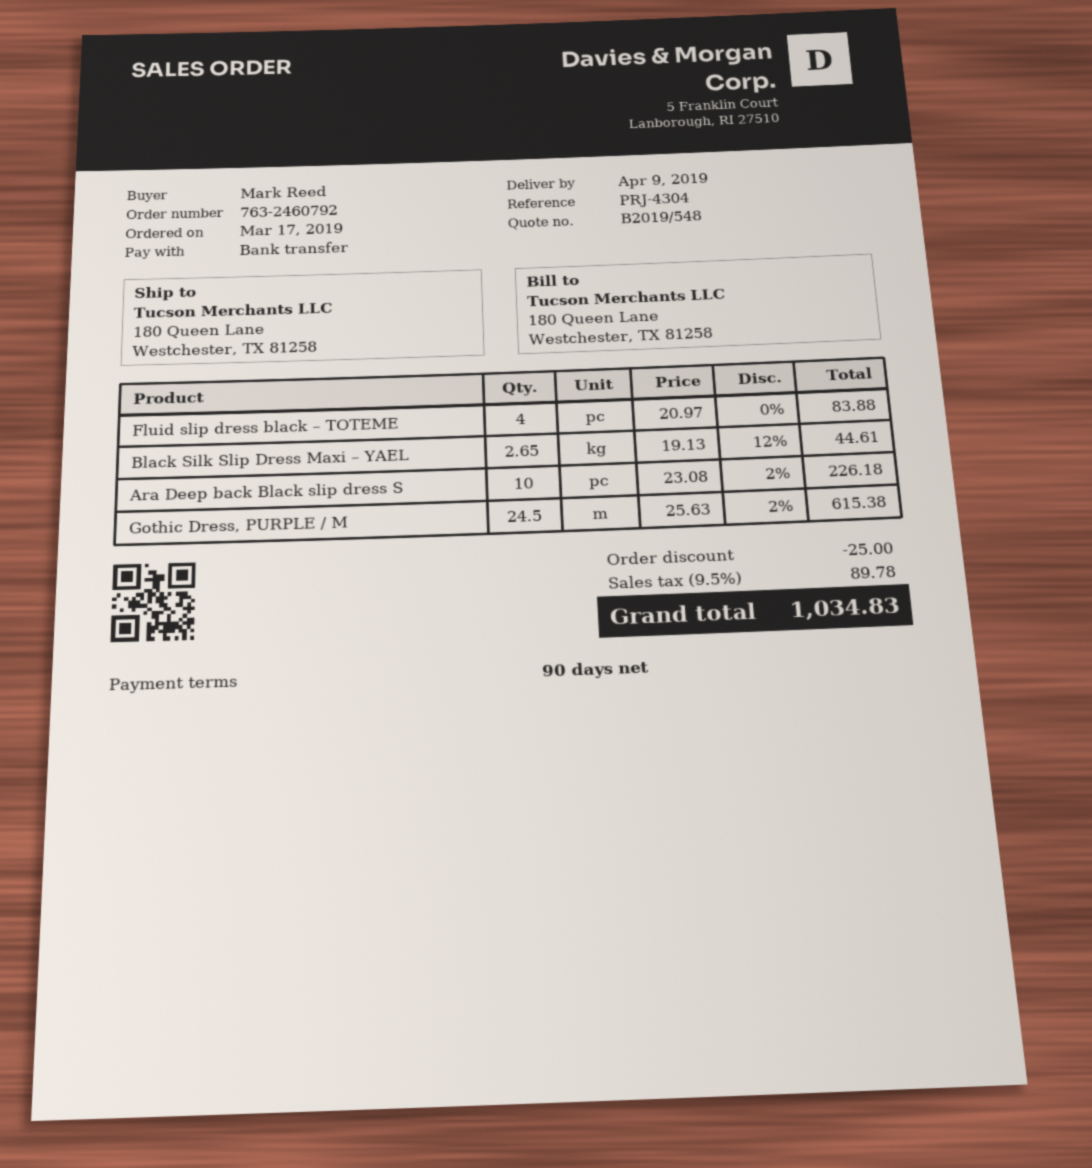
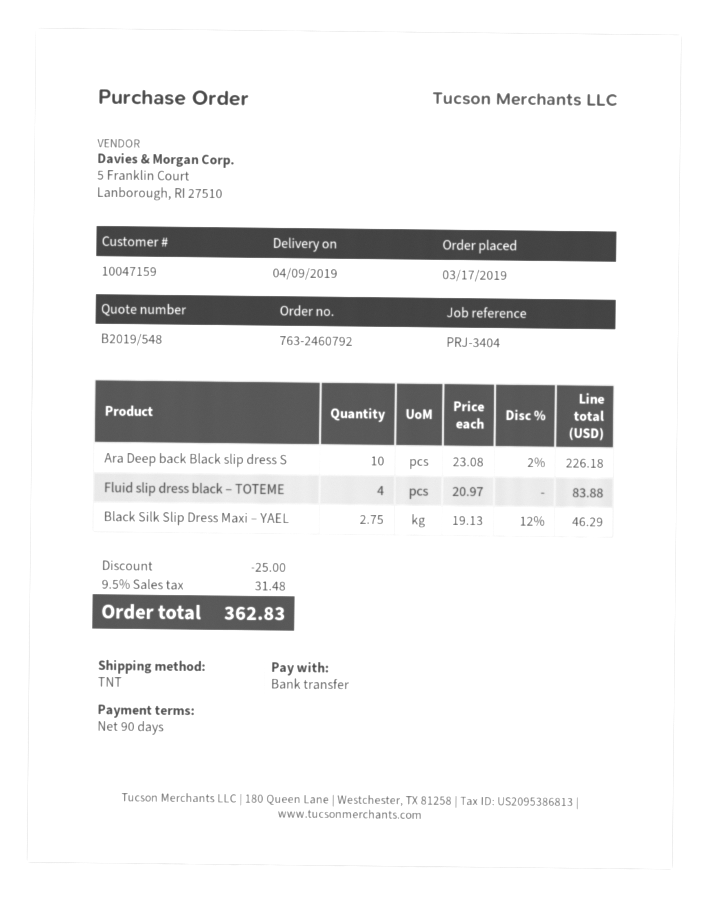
reference: PRJ-4304 -> PRJ-3404
Black Silk Slip Dress Maxi – YAEL: 2.65 x 19.13 - 12% = 44.61 -> 2.75 x 19.13 - 12% = 46.29
Gothic Dress, PURPLE / M: 24.5 x 25.63 - 2% = 615.38 -> none
tax: 9.5% = 89.78 -> 9.5% = 31.48
total: 1034.83 -> 362.83

